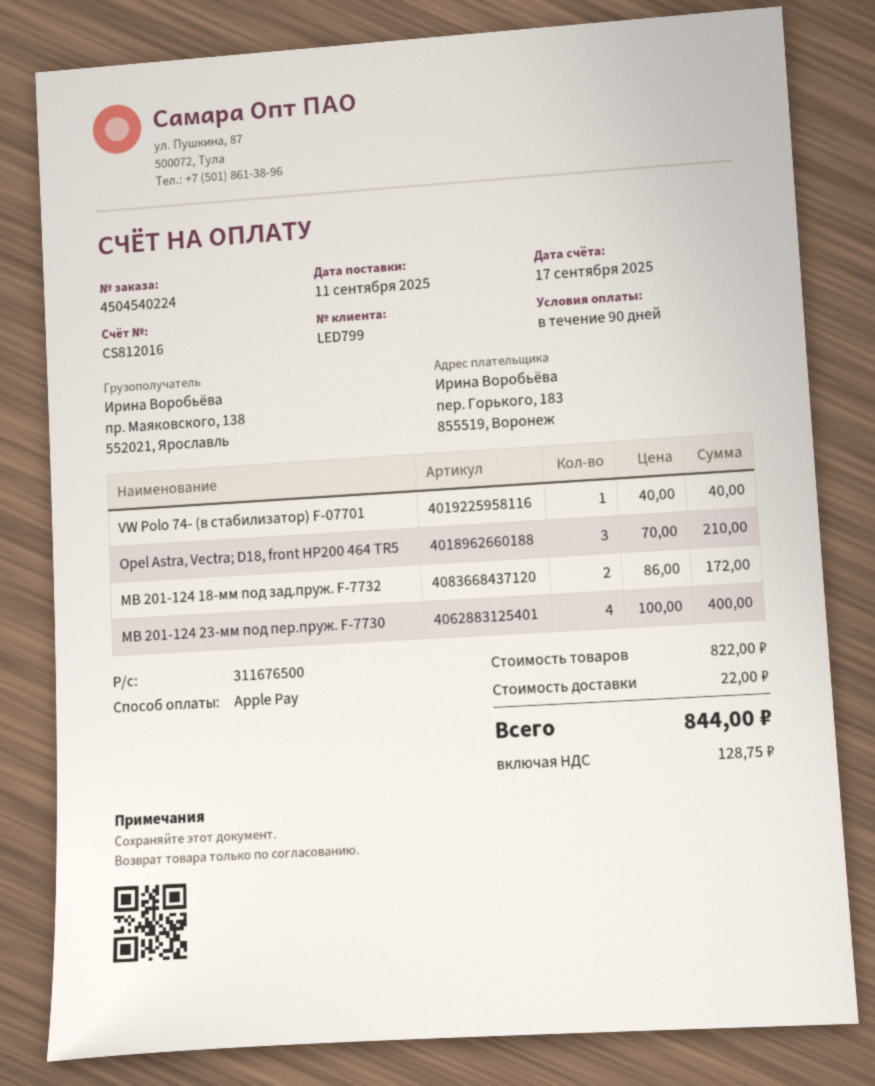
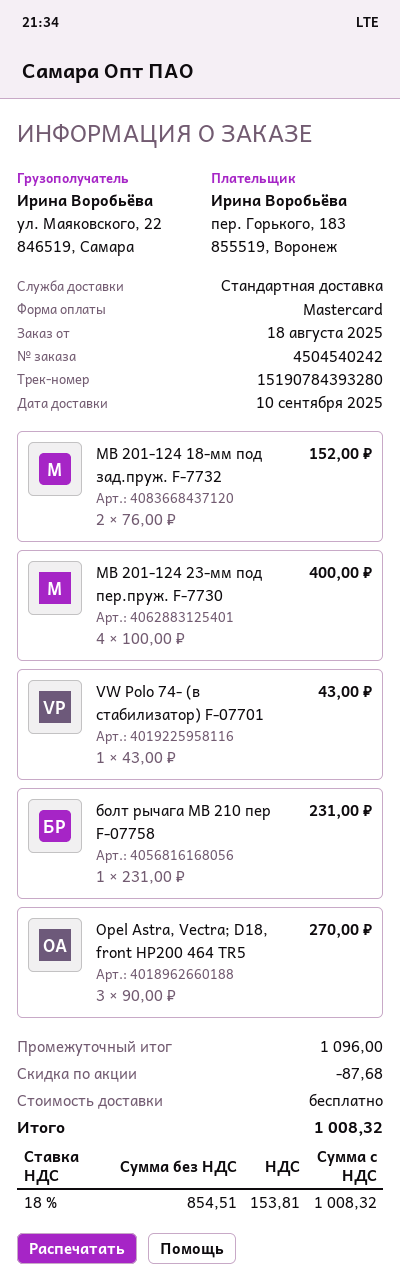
order number: 4504540224 -> 4504540242
delivery date: 2025-09-11 -> 2025-09-10
payment method: Apple Pay -> Mastercard
ship to: пр. Маяковского, 138, 552021, Ярославль -> ул. Маяковского, 22, 846519, Самара
VW Polo 74- (в стабилизатор) F-07701: 1 x 40.00 = 40.00 -> 1 x 43.00 = 43.00
Opel Astra, Vectra; D18, front HP200 464 TR5: 3 x 70.00 = 210.00 -> 3 x 90.00 = 270.00
MB 201-124 18-мм под зад.пруж. F-7732: 2 x 86.00 = 172.00 -> 2 x 76.00 = 152.00
болт рычага MB 210 пер F-07758: none -> 1 x 231.00 = 231.00
subtotal: 822.00 -> 1096.00
discount: none -> 87.68
shipping: 22.00 -> 0.00
tax: 128.75 -> 153.81
total: 844.00 -> 1008.32

